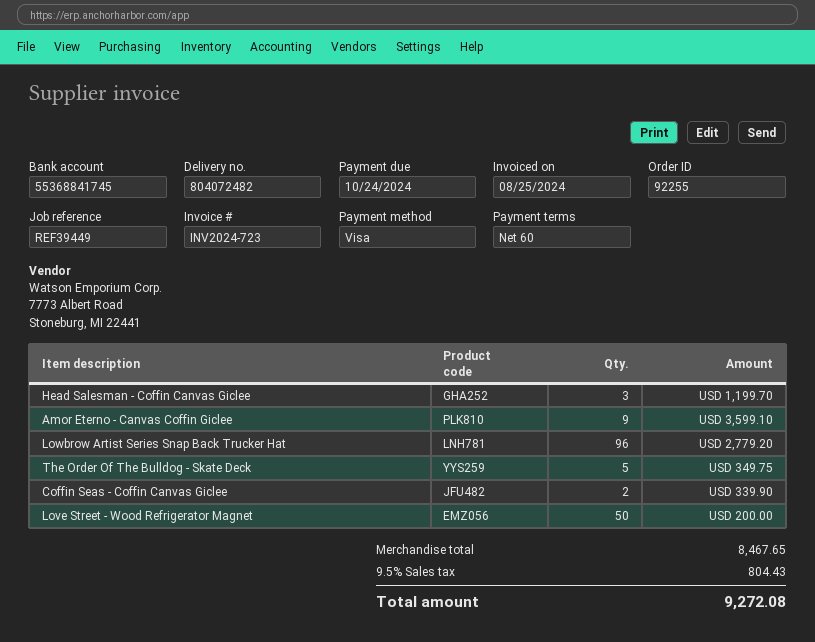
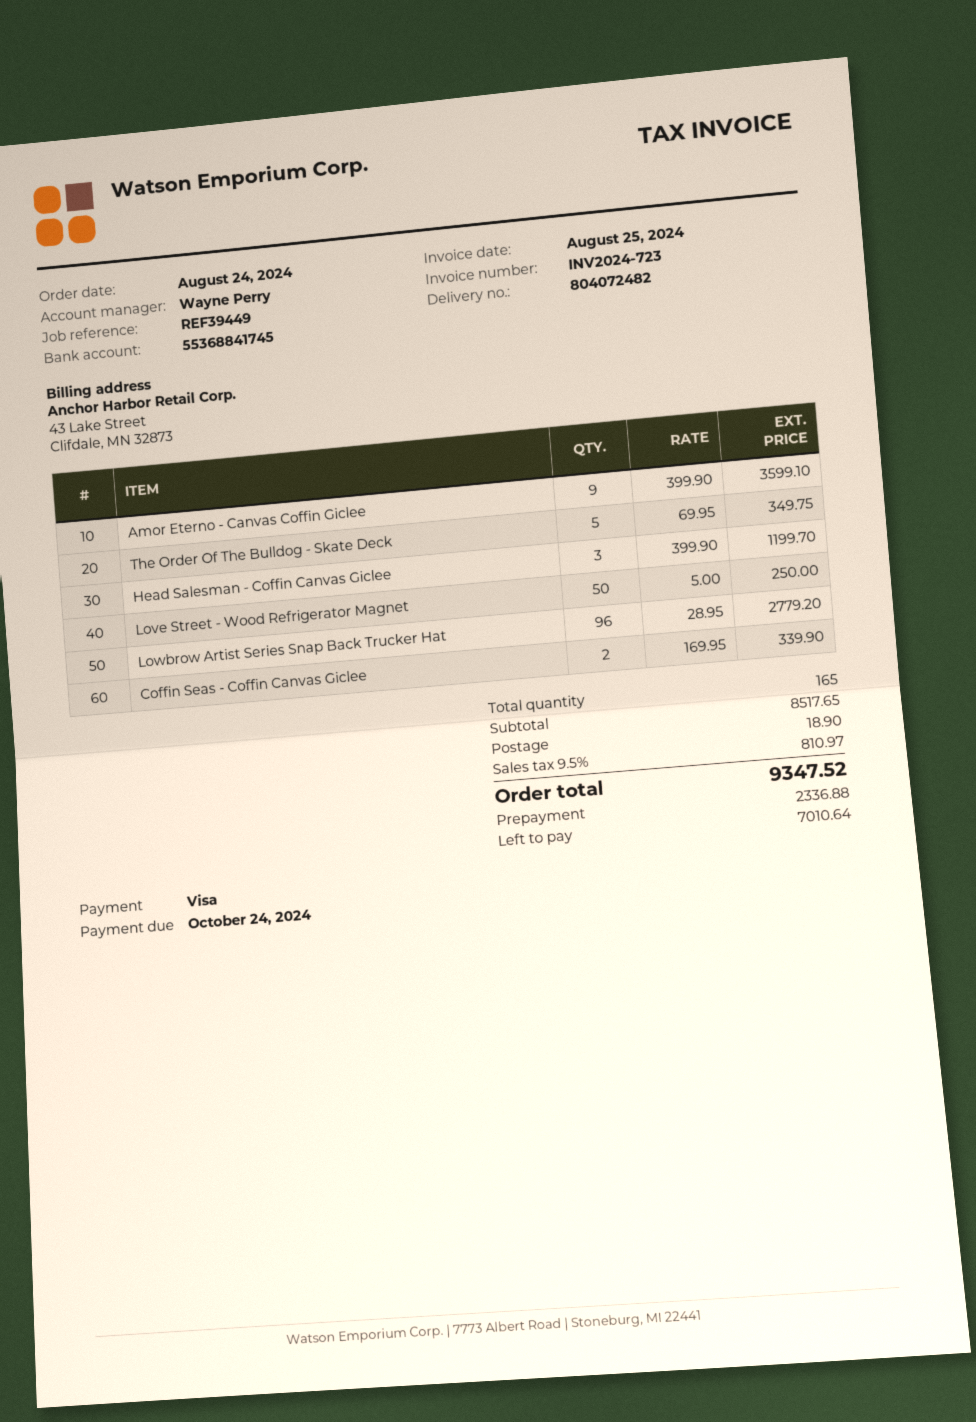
Love Street - Wood Refrigerator Magnet: 50 for 200.00 -> 50 for 250.00
subtotal: 8467.65 -> 8517.65
shipping: none -> 18.90
tax: 9.5% = 804.43 -> 9.5% = 810.97
total: 9272.08 -> 9347.52

